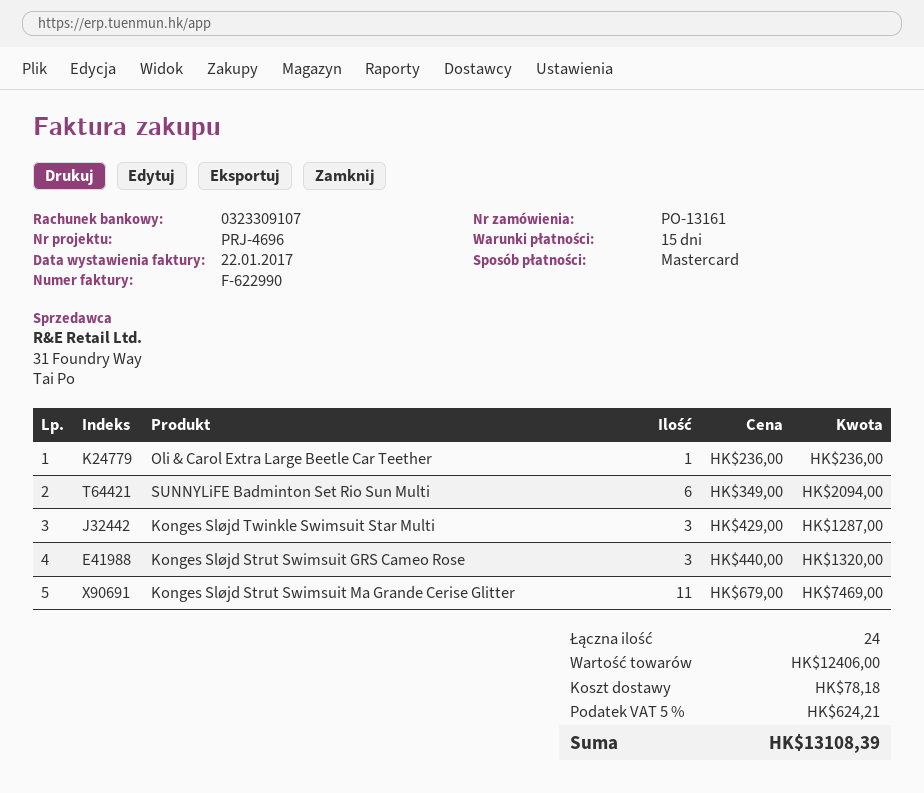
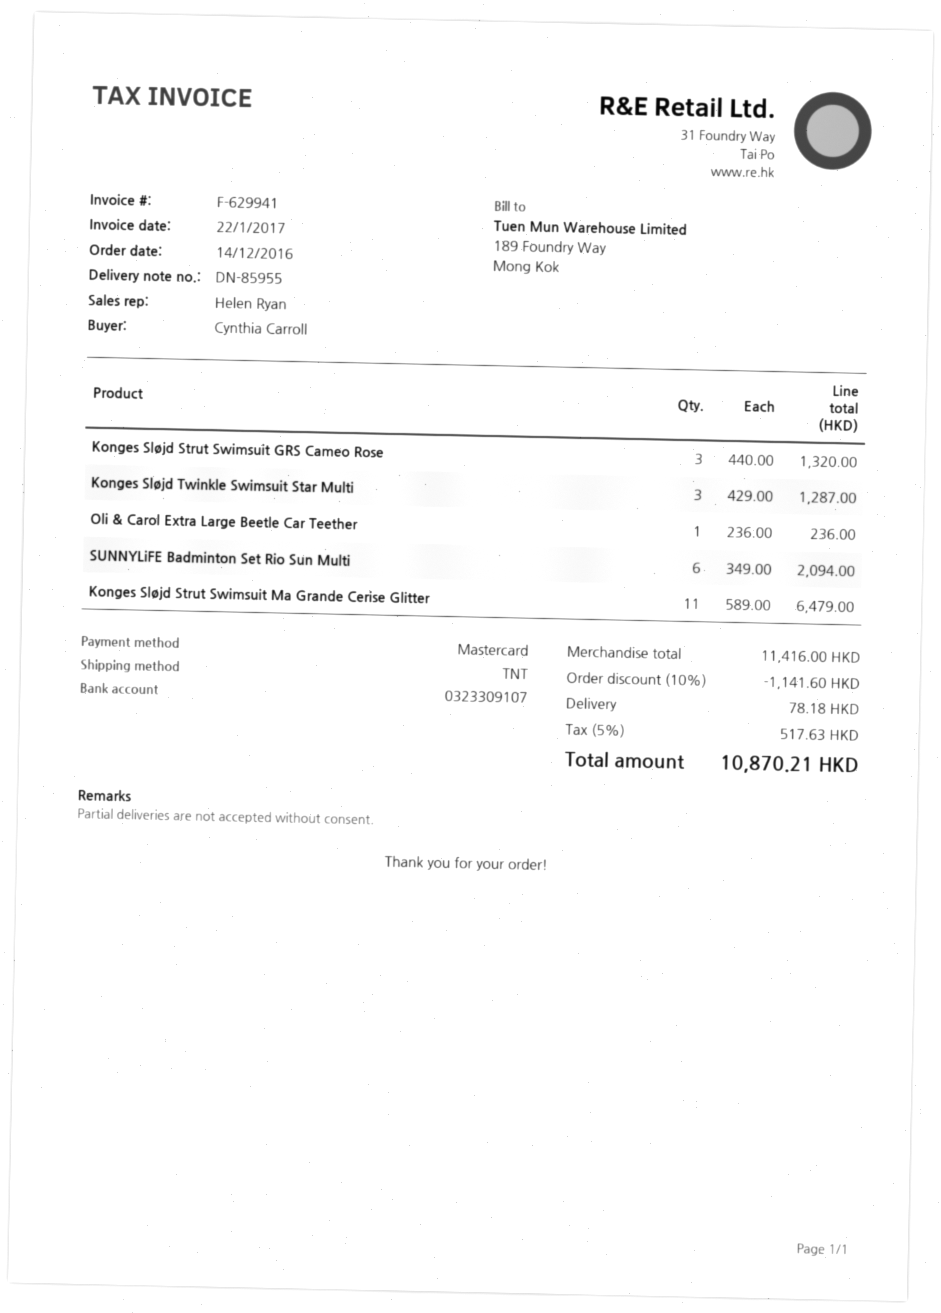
invoice number: F-622990 -> F-629941
Konges Sløjd Strut Swimsuit Ma Grande Cerise Glitter: 11 x 679.00 = 7469.00 -> 11 x 589.00 = 6479.00
subtotal: 12406.00 -> 11416.00
discount: none -> 10% = 1141.60
tax: 5% = 624.21 -> 5% = 517.63
total: 13108.39 -> 10870.21

